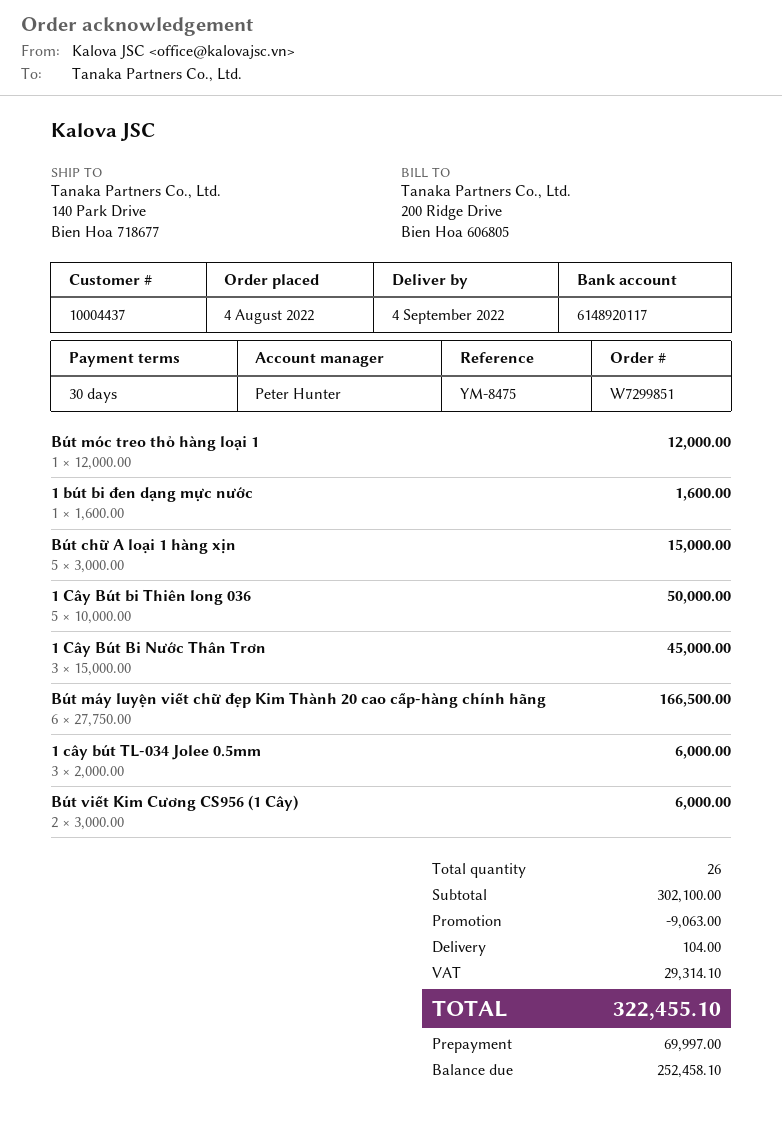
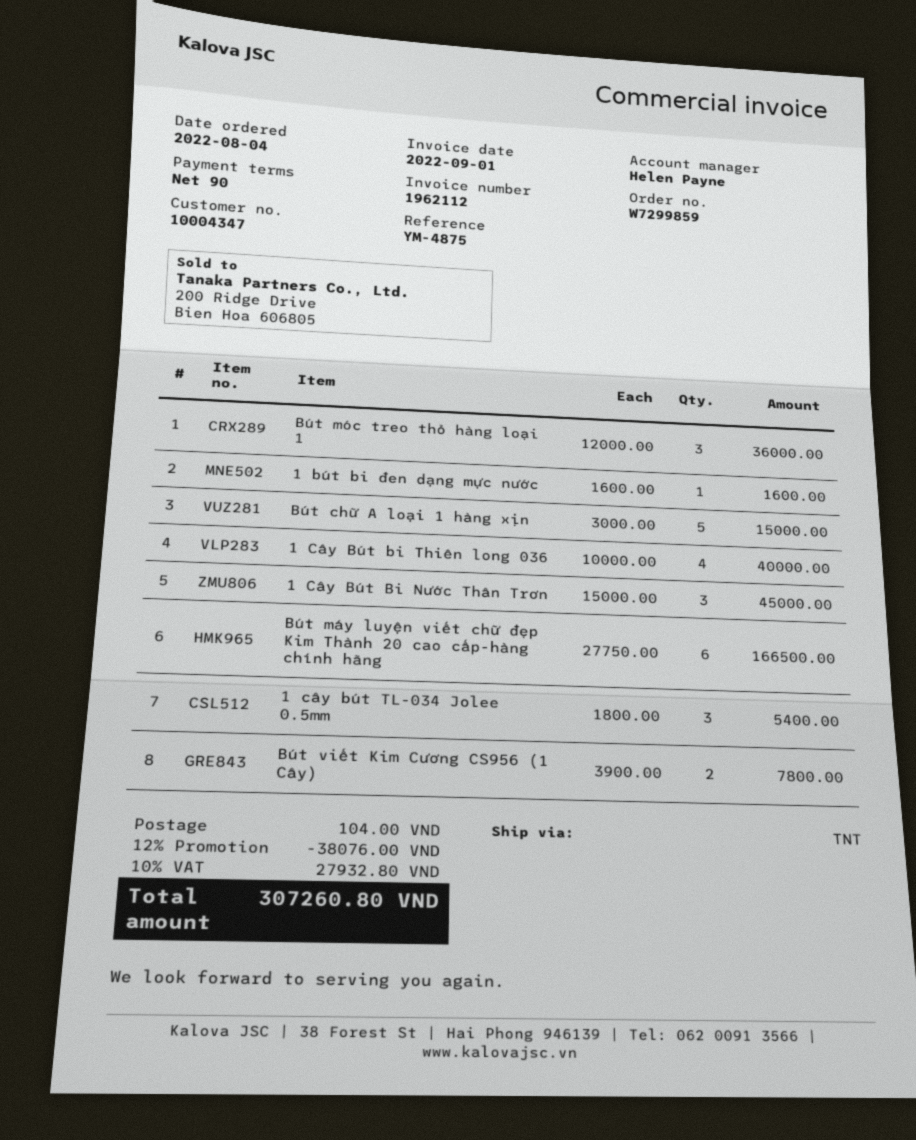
order number: W7299851 -> W7299859
payment terms: 30 days -> 90 days
customer number: 10004437 -> 10004347
reference: YM-8475 -> YM-4875
sales rep: Peter Hunter -> Helen Payne
Bút móc treo thỏ hàng loại 1: 1 x 12000.00 = 12000.00 -> 3 x 12000.00 = 36000.00
1 Cây Bút bi Thiên long 036: 5 x 10000.00 = 50000.00 -> 4 x 10000.00 = 40000.00
1 cây bút TL-034 Jolee 0.5mm: 3 x 2000.00 = 6000.00 -> 3 x 1800.00 = 5400.00
Bút viết Kim Cương CS956 (1 Cây): 2 x 3000.00 = 6000.00 -> 2 x 3900.00 = 7800.00
discount: 9063.00 -> 38076.00
tax: 29314.10 -> 27932.80
total: 322455.10 -> 307260.80

